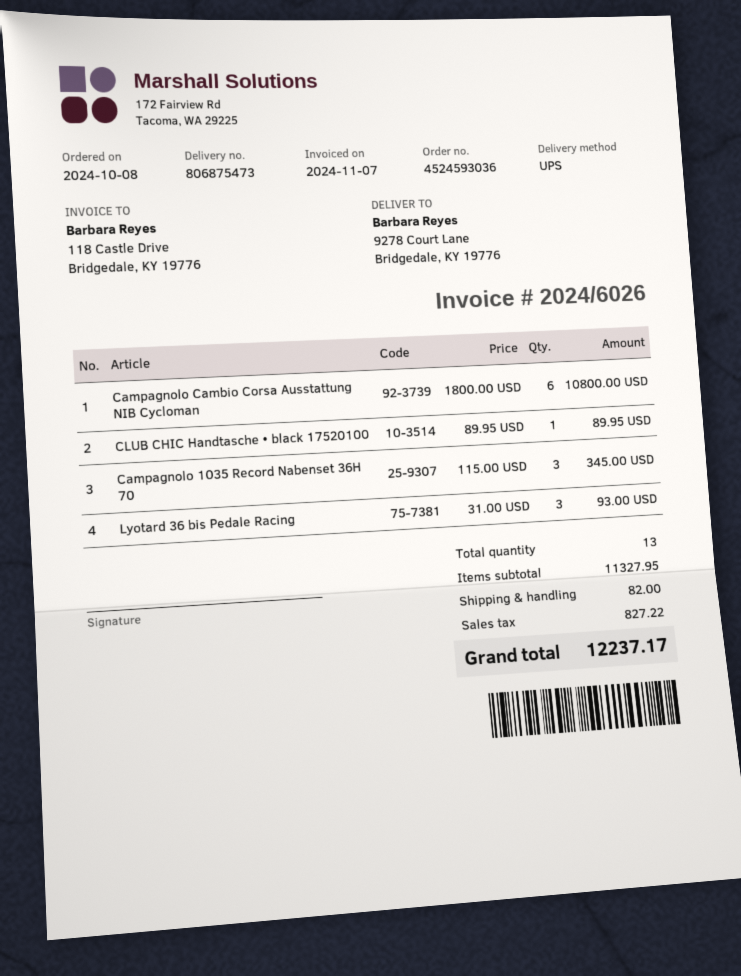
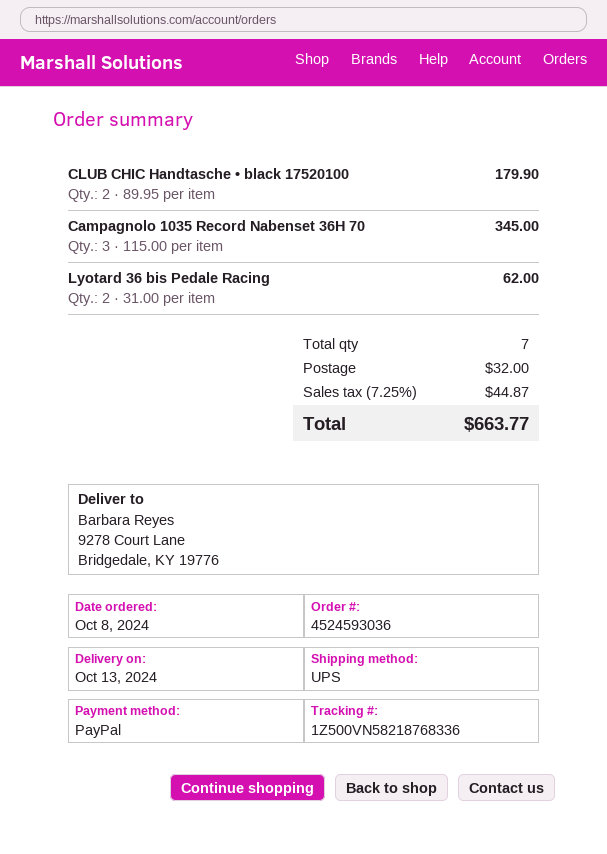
Campagnolo Cambio Corsa Ausstattung NIB Cycloman: 6 x 1800.00 = 10800.00 -> none
CLUB CHIC Handtasche • black 17520100: 1 x 89.95 = 89.95 -> 2 x 89.95 = 179.90
Lyotard 36 bis Pedale Racing: 3 x 31.00 = 93.00 -> 2 x 31.00 = 62.00
total quantity: 13 -> 7
shipping: 82.00 -> 32.00
tax: 827.22 -> 44.87
total: 12237.17 -> 663.77

